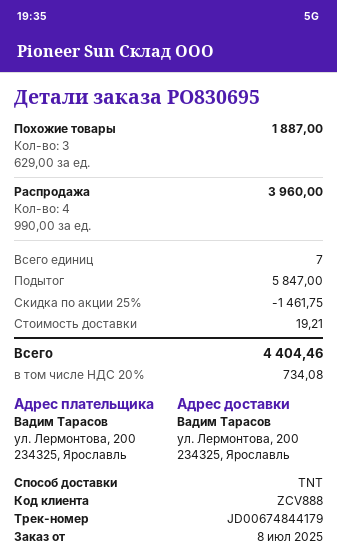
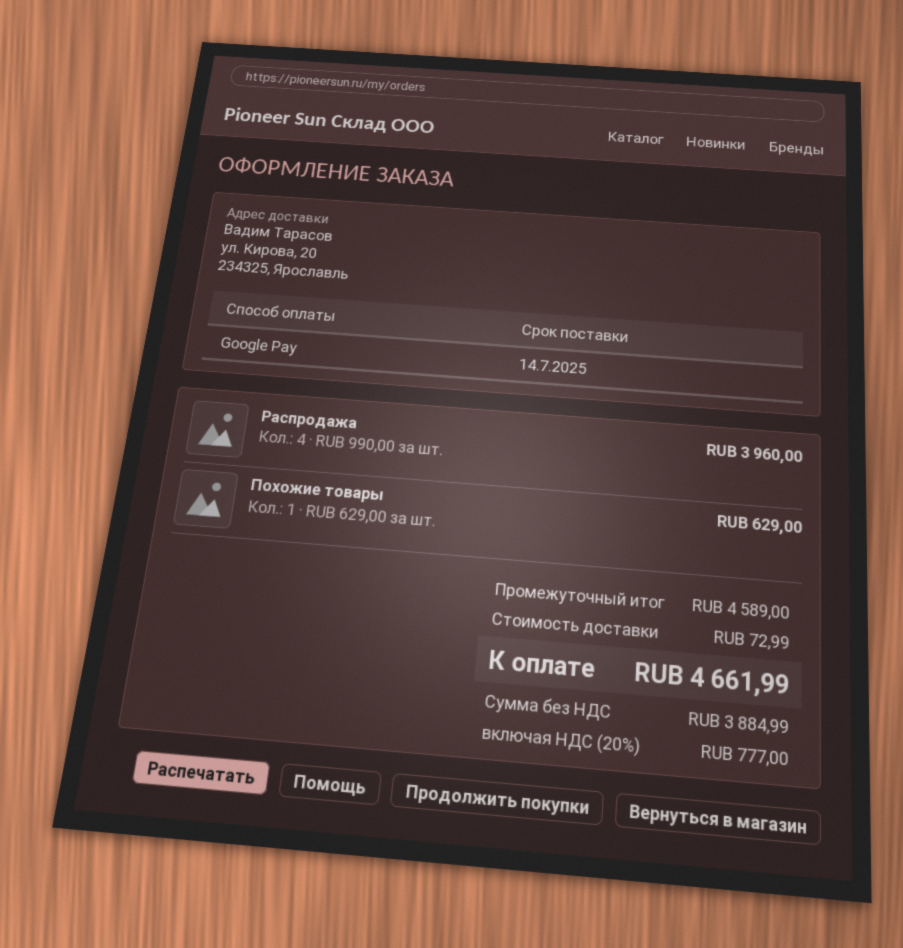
ship to: ул. Лермонтова, 200, 234325, Ярославль -> ул. Кирова, 20, 234325, Ярославль
Похожие товары: 3 x 629.00 = 1887.00 -> 1 x 629.00 = 629.00
subtotal: 5847.00 -> 4589.00
discount: 25% = 1461.75 -> none
shipping: 19.21 -> 72.99
tax: 20% = 734.08 -> 20% = 777.00
total: 4404.46 -> 4661.99

